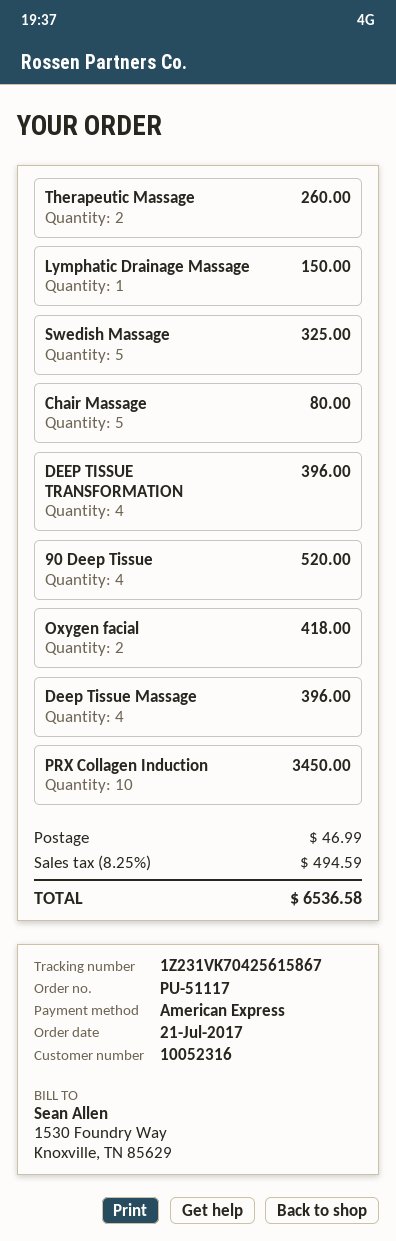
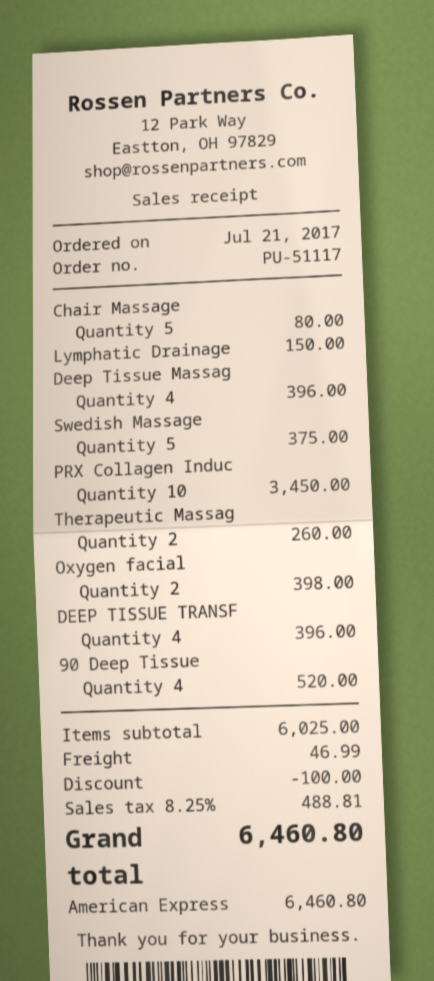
Swedish Massage: 5 for 325.00 -> 5 for 375.00
Oxygen facial: 2 for 418.00 -> 2 for 398.00
discount: none -> 100.00
tax: 8.25% = 494.59 -> 8.25% = 488.81
total: 6536.58 -> 6460.80

